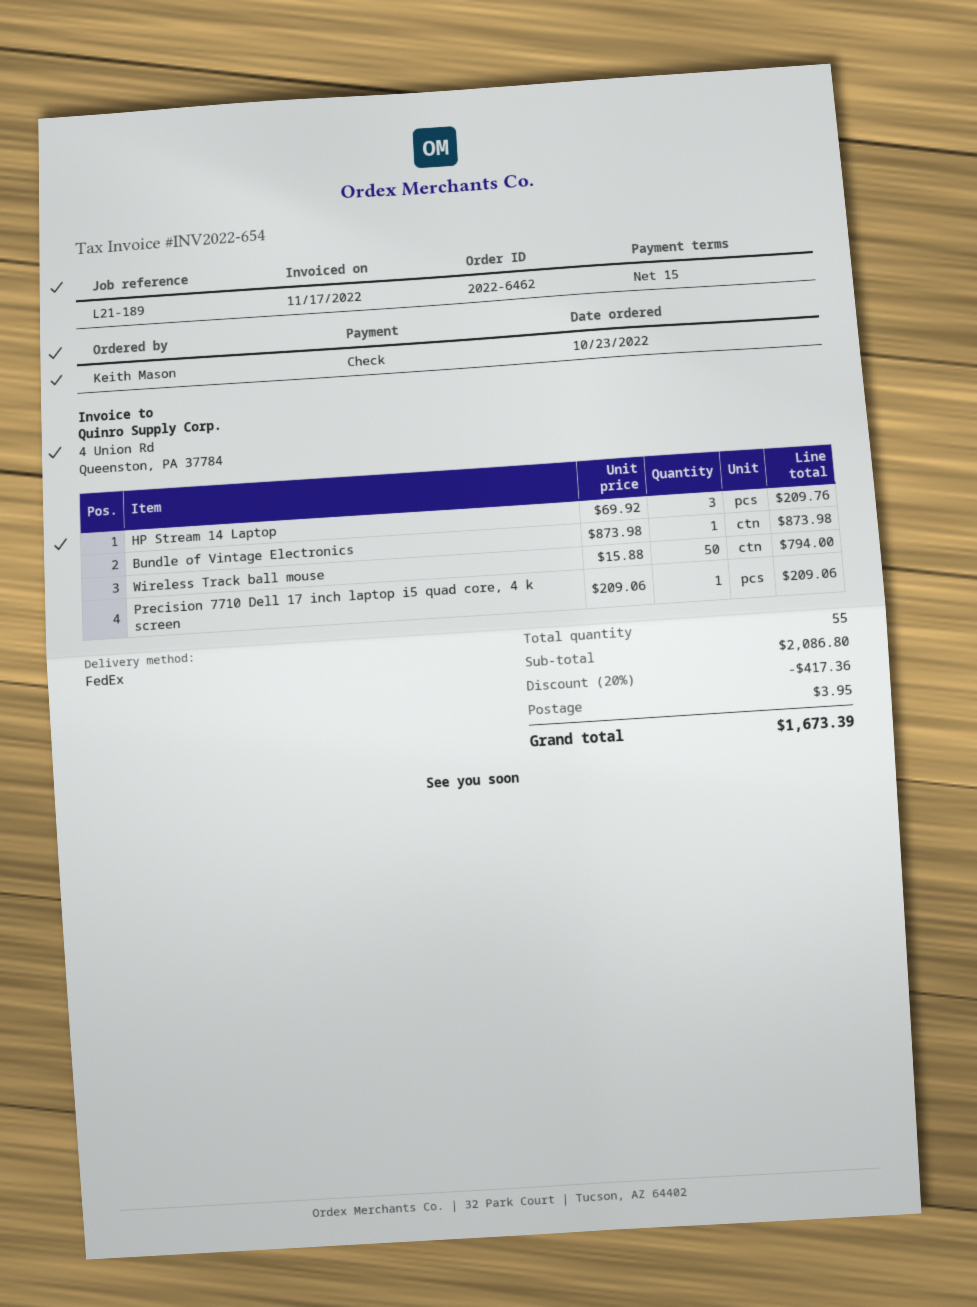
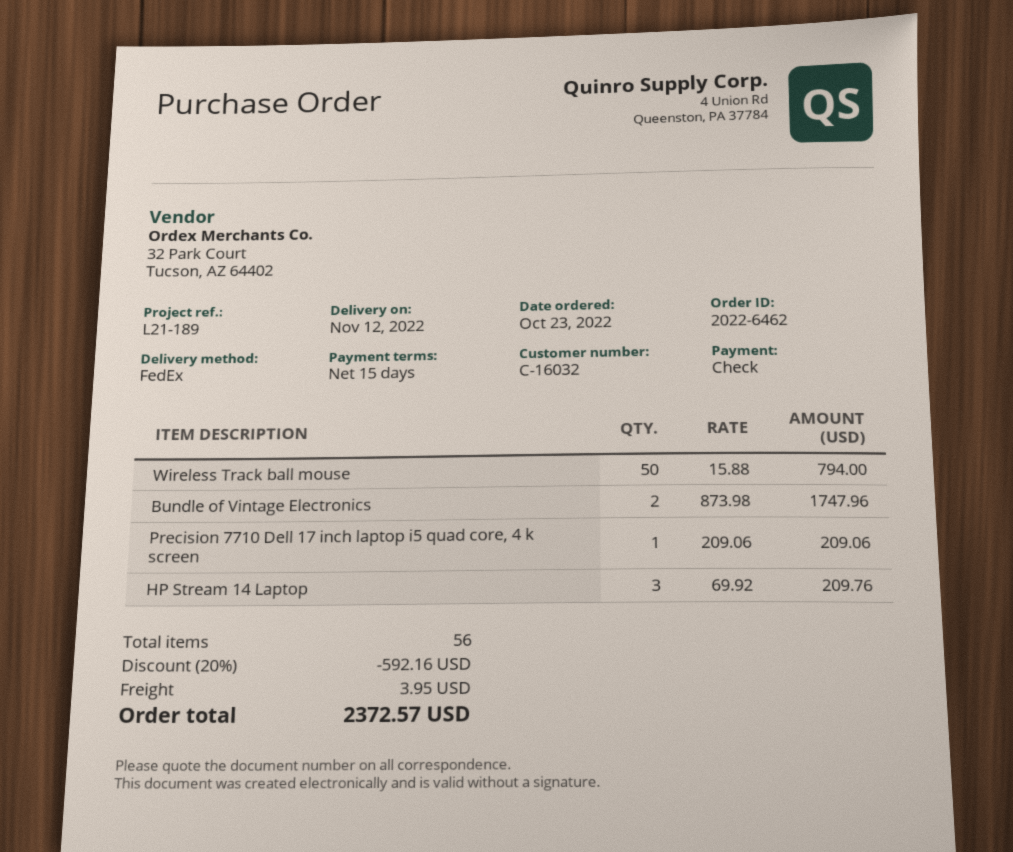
Bundle of Vintage Electronics: 1 x 873.98 = 873.98 -> 2 x 873.98 = 1747.96
total quantity: 55 -> 56
discount: 20% = 417.36 -> 20% = 592.16
total: 1673.39 -> 2372.57

